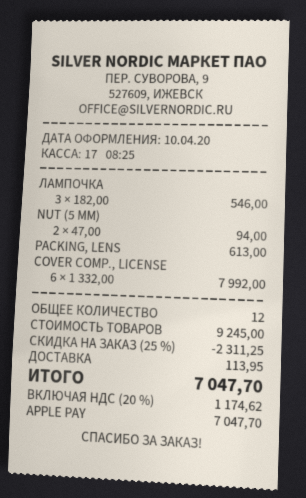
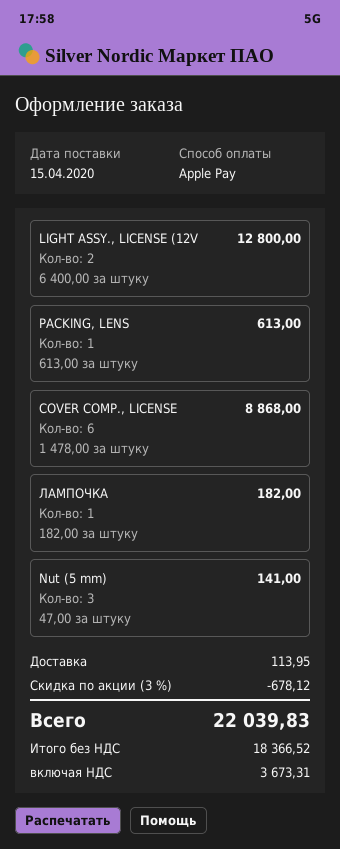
ЛАМПОЧКА: 3 x 182.00 = 546.00 -> 1 x 182.00 = 182.00
NUT (5 MM): 2 x 47.00 = 94.00 -> 3 x 47.00 = 141.00
COVER COMP., LICENSE: 6 x 1332.00 = 7992.00 -> 6 x 1478.00 = 8868.00
LIGHT ASSY., LICENSE (12V: none -> 2 x 6400.00 = 12800.00
discount: 25% = 2311.25 -> 3% = 678.12
tax: 1174.62 -> 3673.31
total: 7047.70 -> 22039.83

